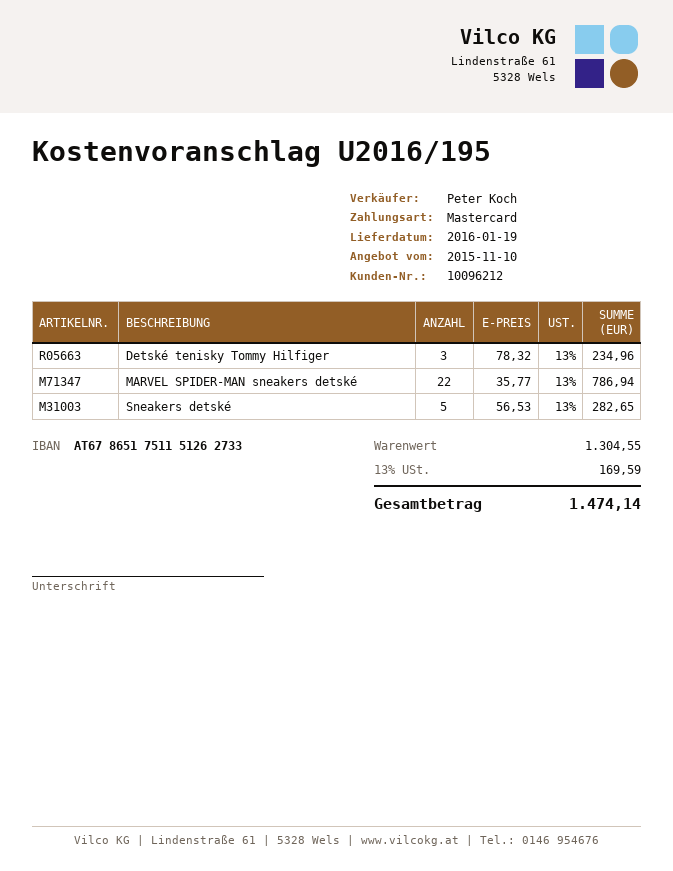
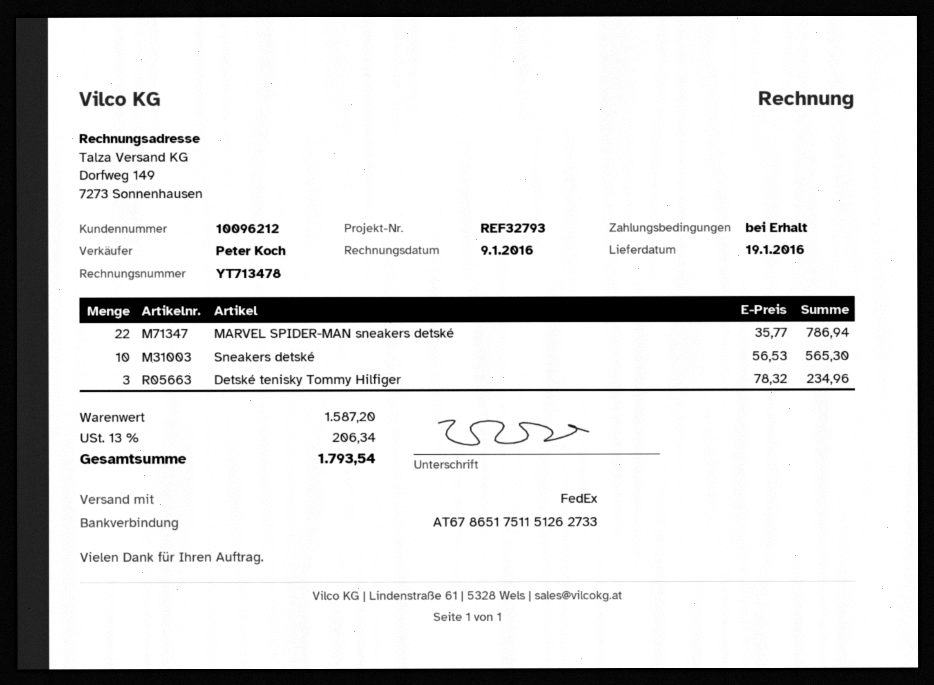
Sneakers detské: 5 x 56.53 = 282.65 -> 10 x 56.53 = 565.30
subtotal: 1304.55 -> 1587.20
tax: 13% = 169.59 -> 13% = 206.34
total: 1474.14 -> 1793.54

